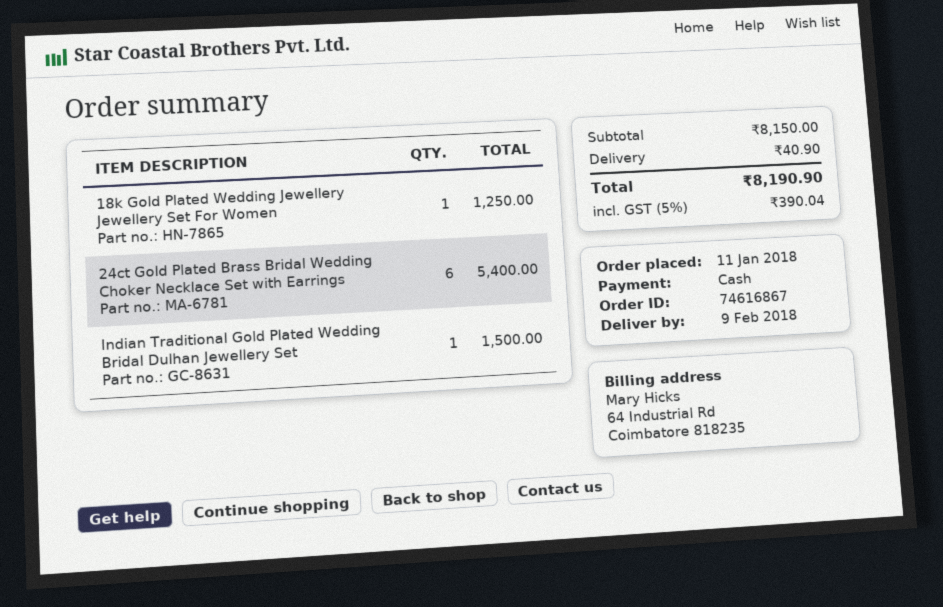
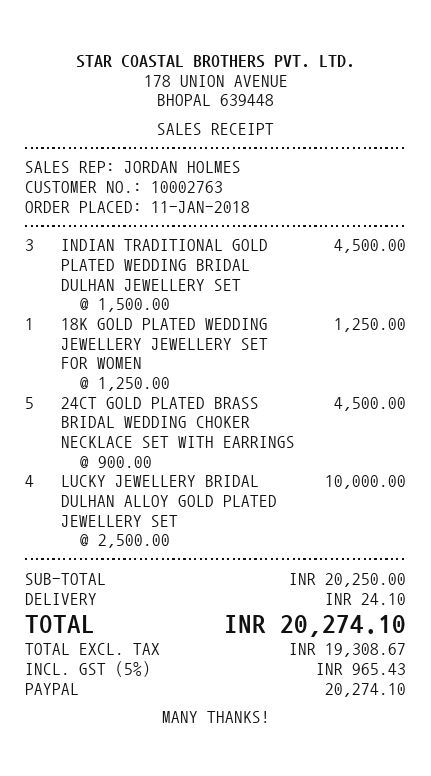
payment method: cash -> PayPal
24ct Gold Plated Brass Bridal Wedding Choker Necklace Set with Earrings: 6 for 5400.00 -> 5 for 4500.00
Indian Traditional Gold Plated Wedding Bridal Dulhan Jewellery Set: 1 for 1500.00 -> 3 for 4500.00
LUCKY JEWELLERY BRIDAL DULHAN ALLOY GOLD PLATED JEWELLERY SET: none -> 4 for 10000.00
subtotal: 8150.00 -> 20250.00
shipping: 40.90 -> 24.10
tax: 5% = 390.04 -> 5% = 965.43
total: 8190.90 -> 20274.10

